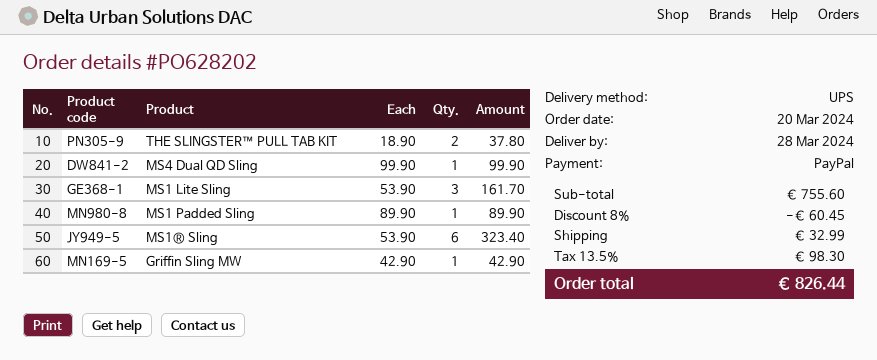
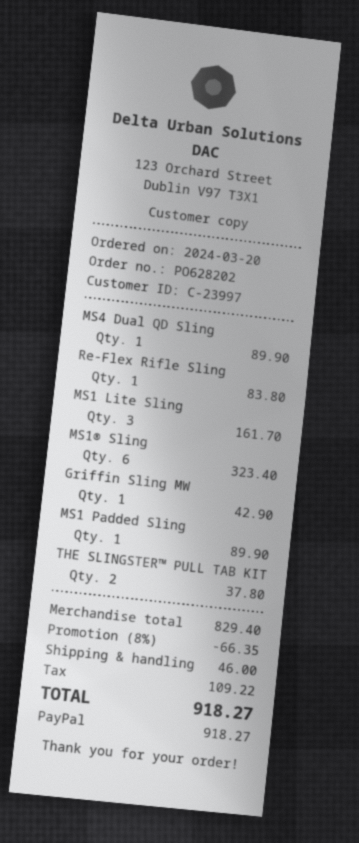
MS4 Dual QD Sling: 1 for 99.90 -> 1 for 89.90
Re-Flex Rifle Sling: none -> 1 for 83.80
subtotal: 755.60 -> 829.40
discount: 8% = 60.45 -> 8% = 66.35
shipping: 32.99 -> 46.00
tax: 98.30 -> 109.22
total: 826.44 -> 918.27

